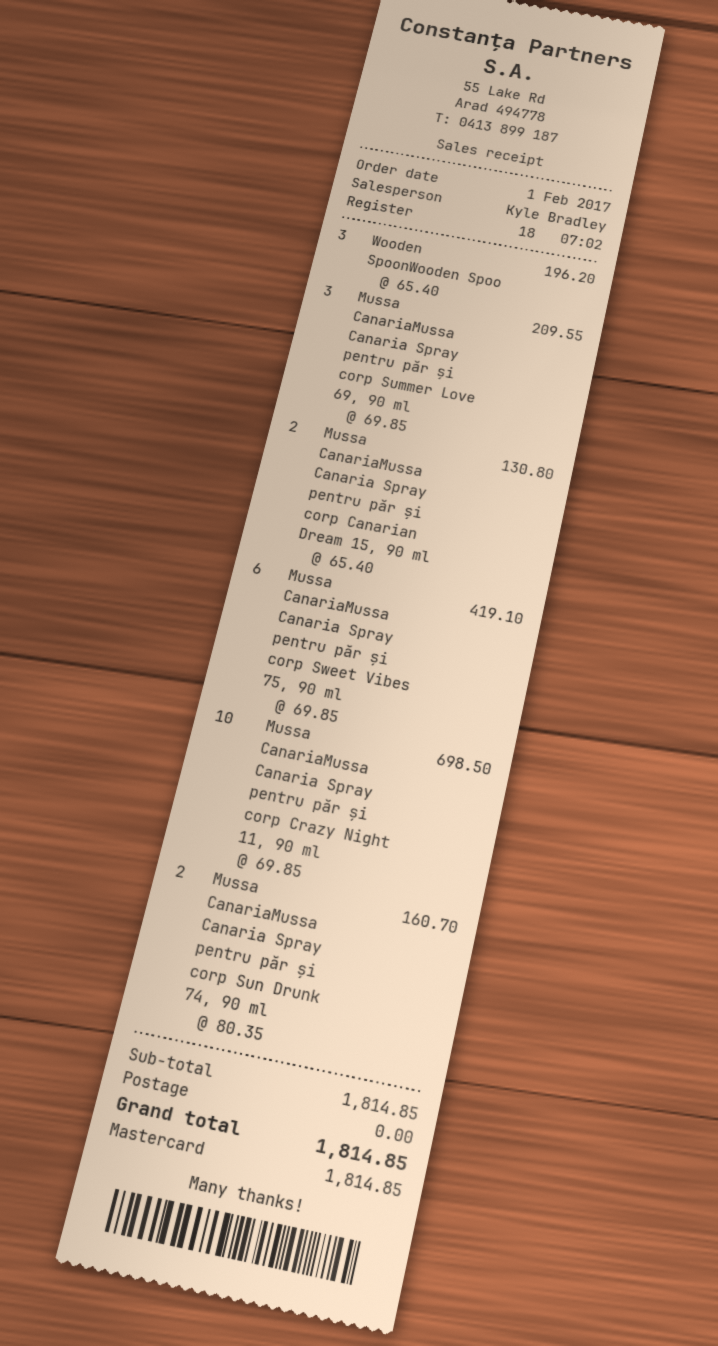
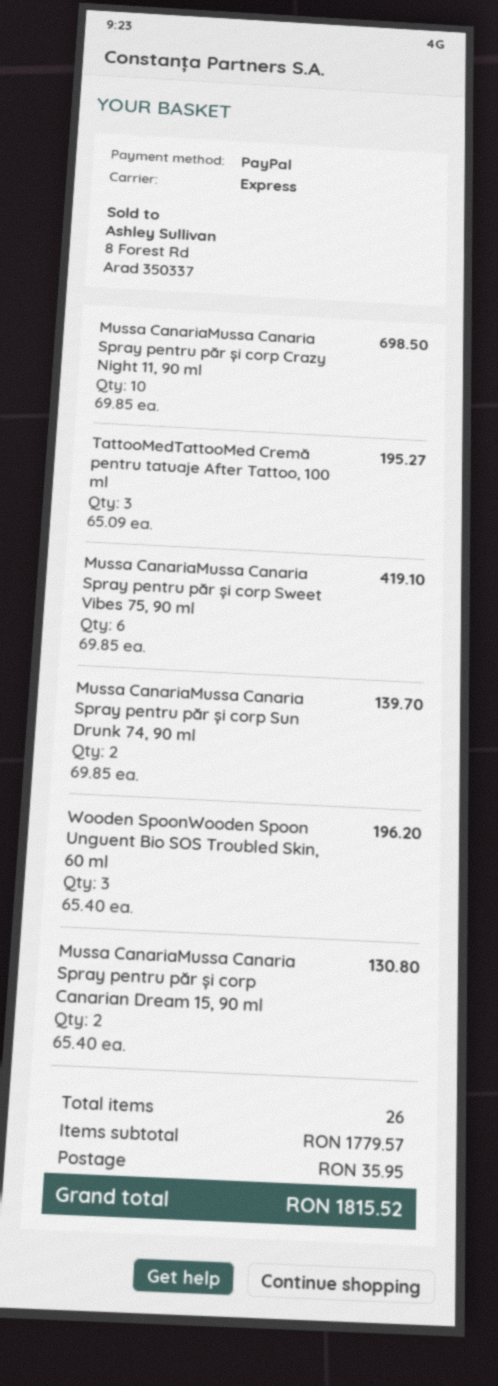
payment method: Mastercard -> PayPal
Mussa CanariaMussa Canaria Spray pentru păr și corp Summer Love 69, 90 ml: 3 x 69.85 = 209.55 -> none
Mussa CanariaMussa Canaria Spray pentru păr și corp Sun Drunk 74, 90 ml: 2 x 80.35 = 160.70 -> 2 x 69.85 = 139.70
TattooMedTattooMed Cremă pentru tatuaje After Tattoo, 100 ml: none -> 3 x 65.09 = 195.27
subtotal: 1814.85 -> 1779.57
shipping: 0.00 -> 35.95
total: 1814.85 -> 1815.52

